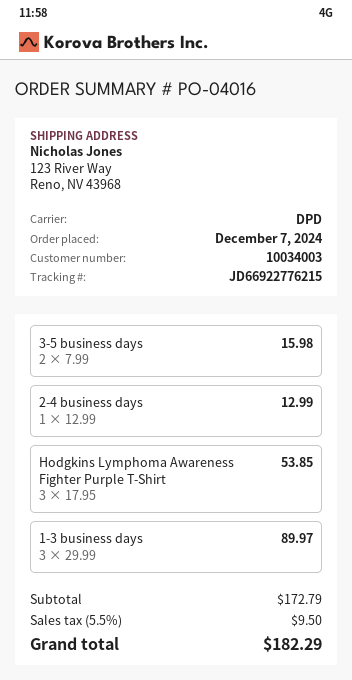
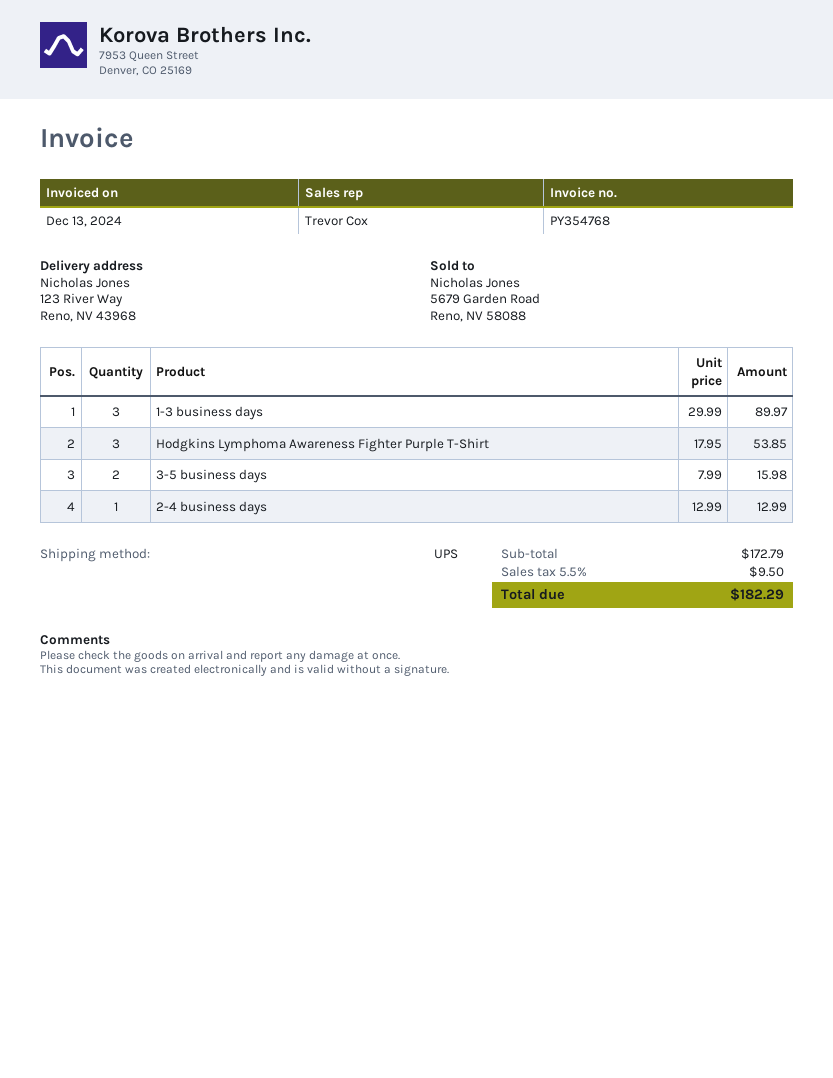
shipping method: DPD -> UPS

